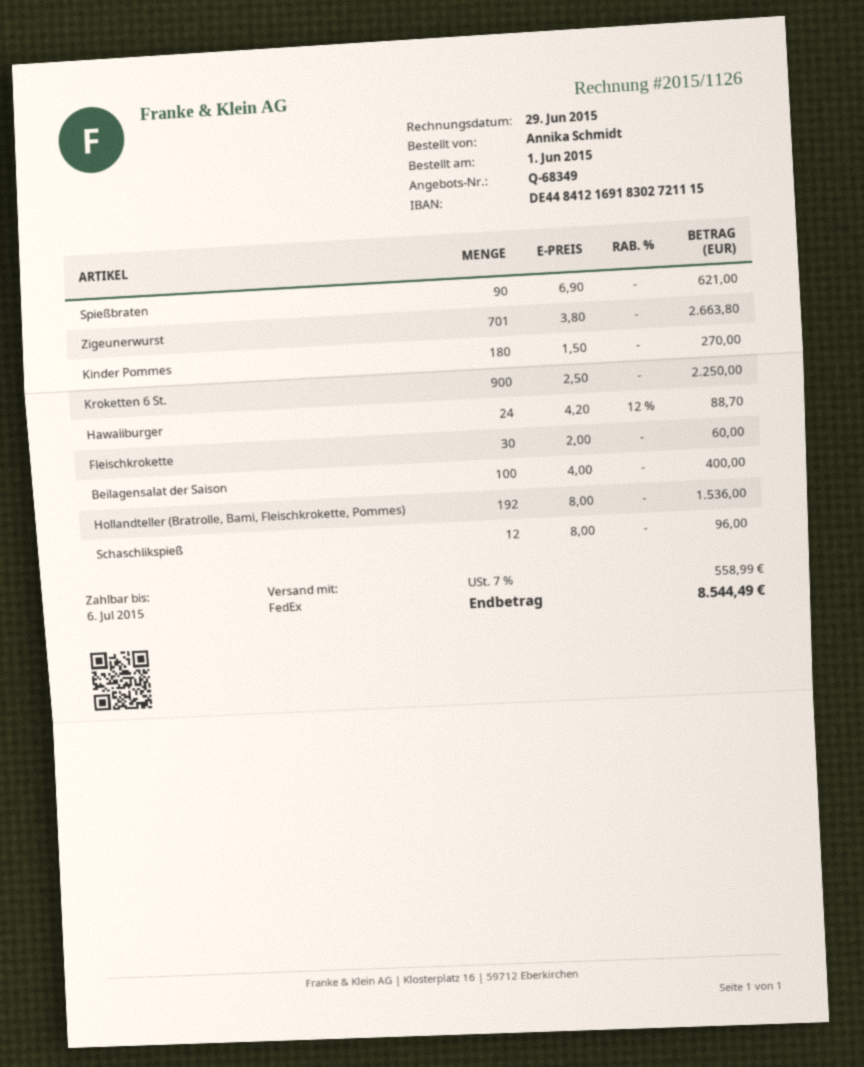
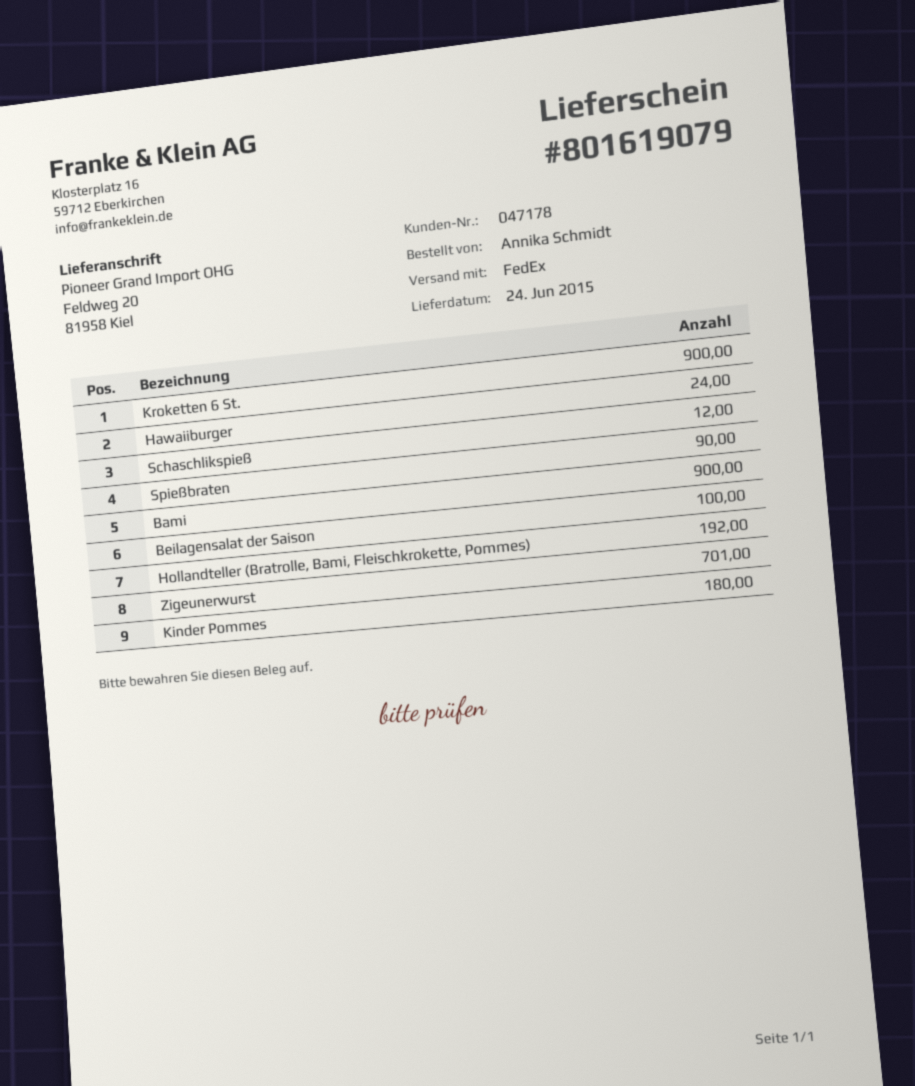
Fleischkrokette: 30 -> none
Bami: none -> 900

